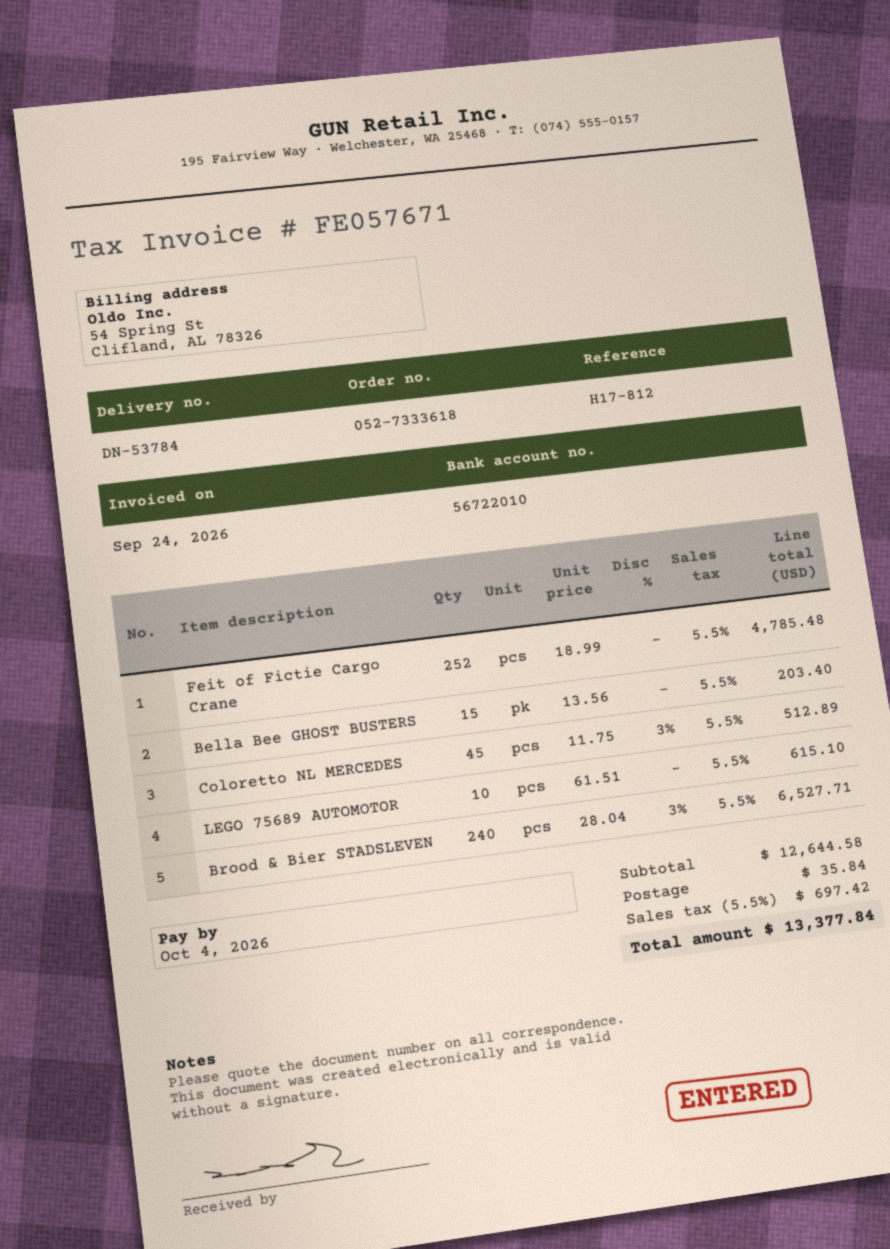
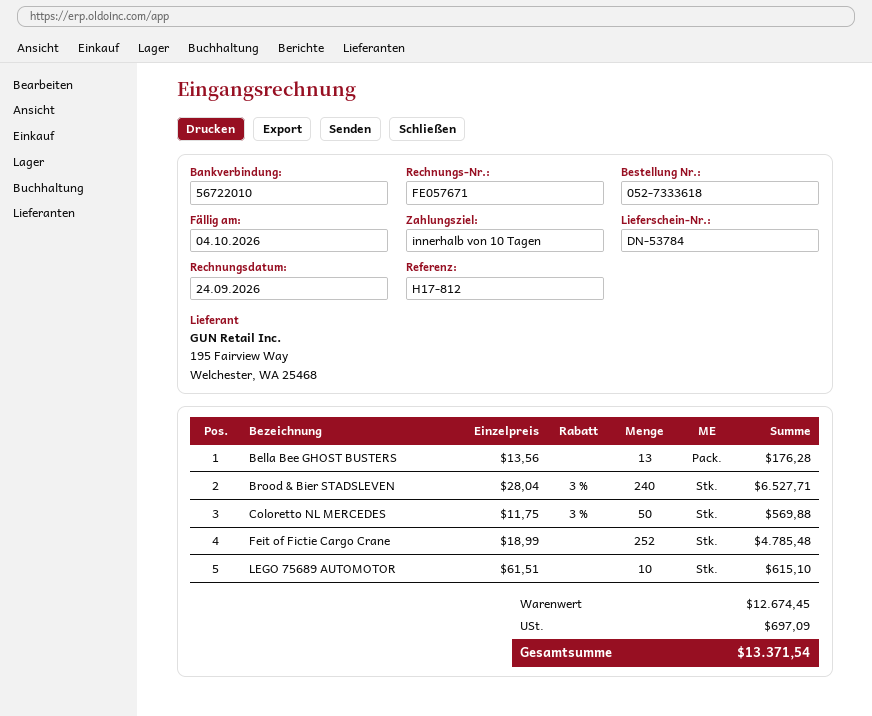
Bella Bee GHOST BUSTERS: 15 x 13.56 = 203.40 -> 13 x 13.56 = 176.28
Coloretto NL MERCEDES: 45 x 11.75 - 3% = 512.89 -> 50 x 11.75 - 3% = 569.88
subtotal: 12644.58 -> 12674.45
shipping: 35.84 -> none
tax: 697.42 -> 697.09
total: 13377.84 -> 13371.54

